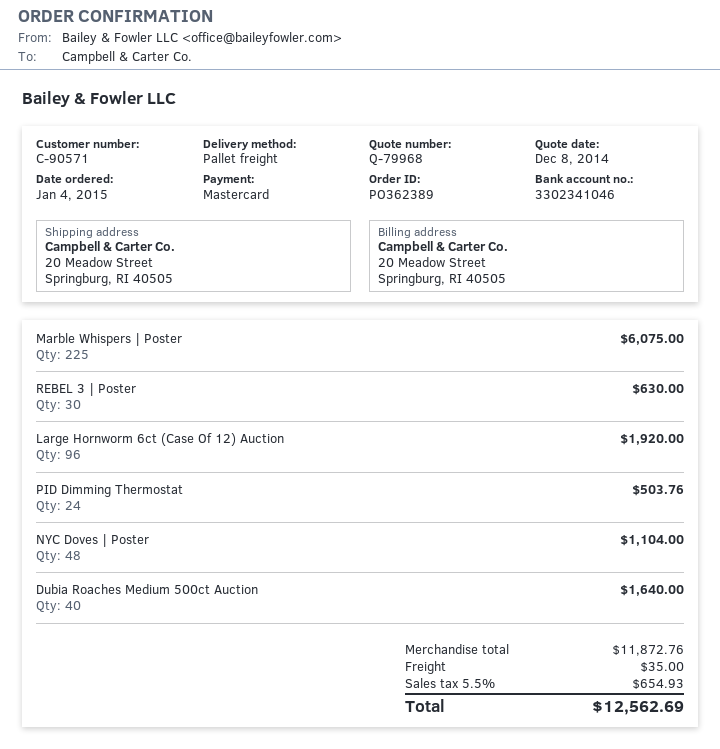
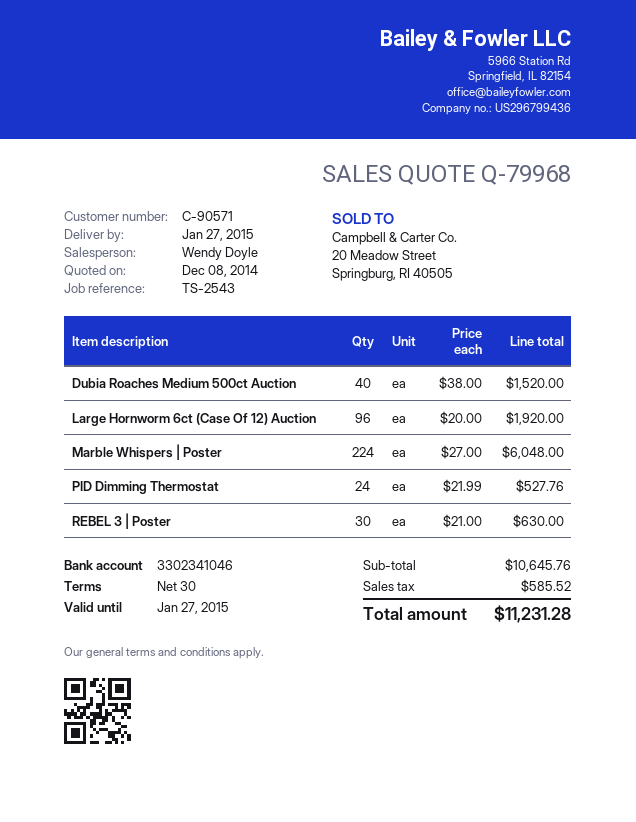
Marble Whispers | Poster: 225 for 6075.00 -> 224 for 6048.00
PID Dimming Thermostat: 24 for 503.76 -> 24 for 527.76
NYC Doves | Poster: 48 for 1104.00 -> none
Dubia Roaches Medium 500ct Auction: 40 for 1640.00 -> 40 for 1520.00
subtotal: 11872.76 -> 10645.76
shipping: 35.00 -> none
tax: 654.93 -> 585.52
total: 12562.69 -> 11231.28

